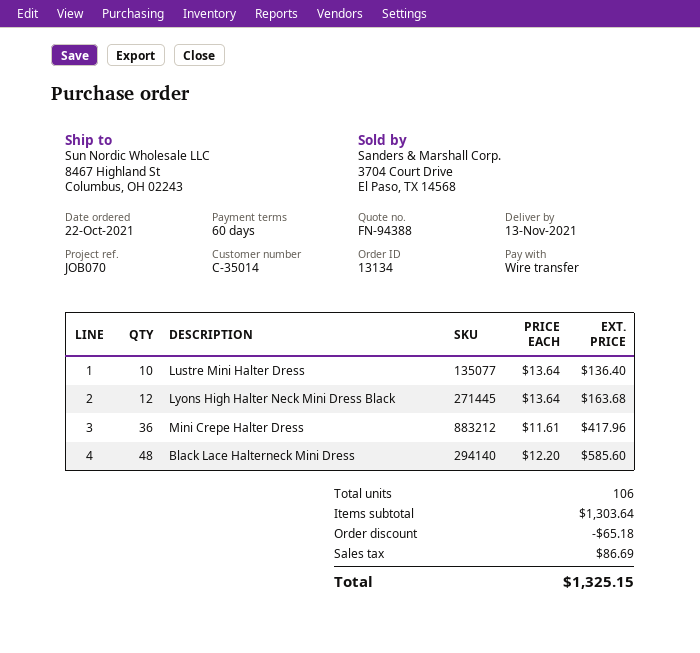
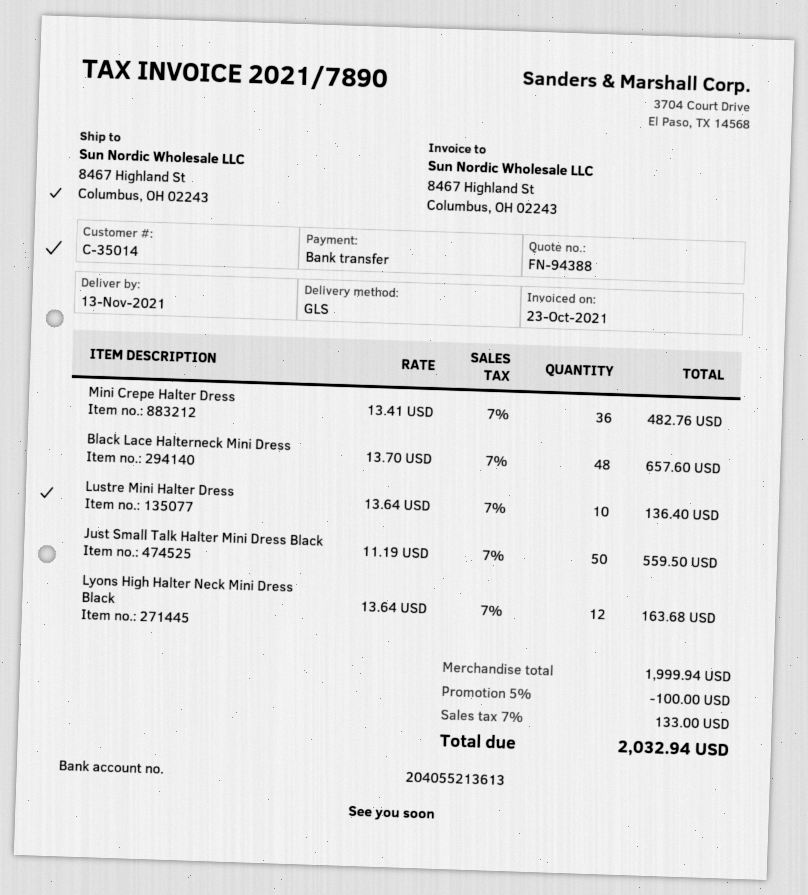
Mini Crepe Halter Dress: 36 x 11.61 = 417.96 -> 36 x 13.41 = 482.76
Black Lace Halterneck Mini Dress: 48 x 12.20 = 585.60 -> 48 x 13.70 = 657.60
Just Small Talk Halter Mini Dress Black: none -> 50 x 11.19 = 559.50
subtotal: 1303.64 -> 1999.94
discount: 65.18 -> 100.00
tax: 86.69 -> 133.00
total: 1325.15 -> 2032.94

